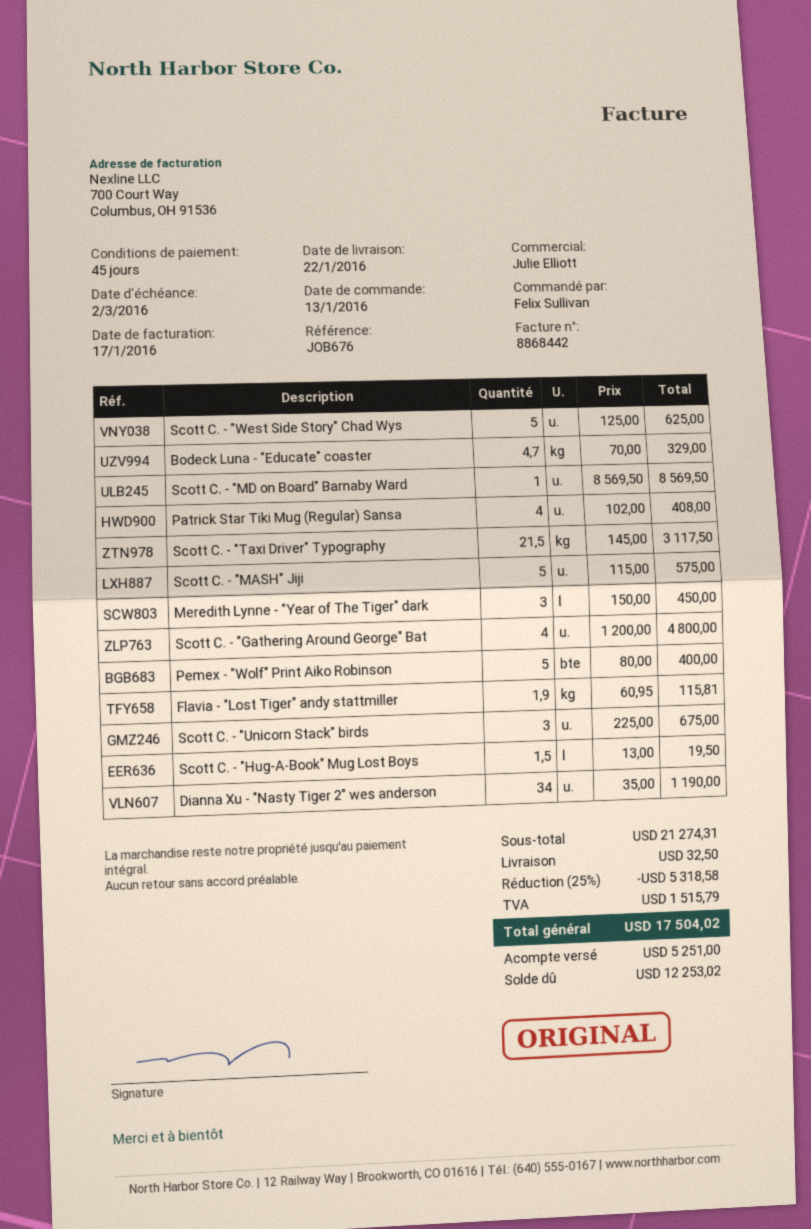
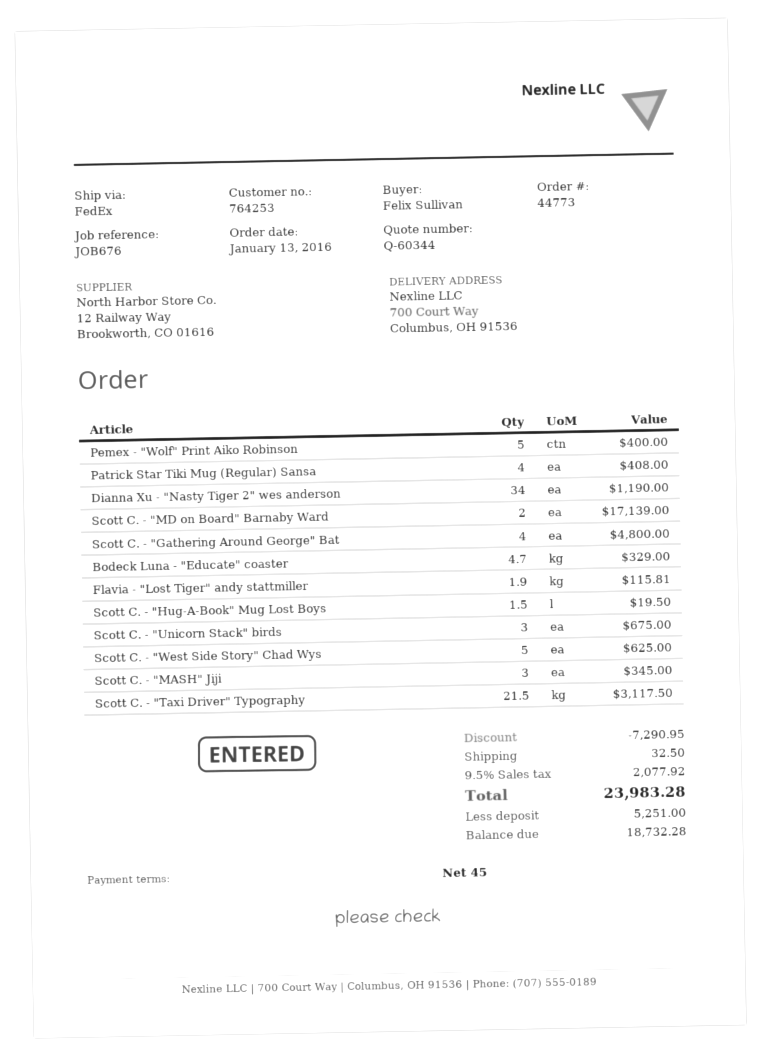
Scott C. - "MD on Board" Barnaby Ward: 1 for 8569.50 -> 2 for 17139.00
Scott C. - "MASH" Jiji: 5 for 575.00 -> 3 for 345.00
Meredith Lynne - "Year of The Tiger" dark: 3 for 450.00 -> none
discount: 5318.58 -> 7290.95
tax: 1515.79 -> 2077.92
total: 17504.02 -> 23983.28
balance: 12253.02 -> 18732.28

